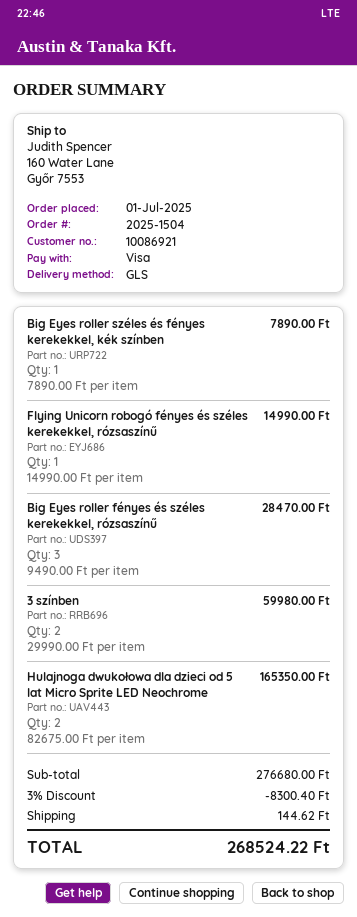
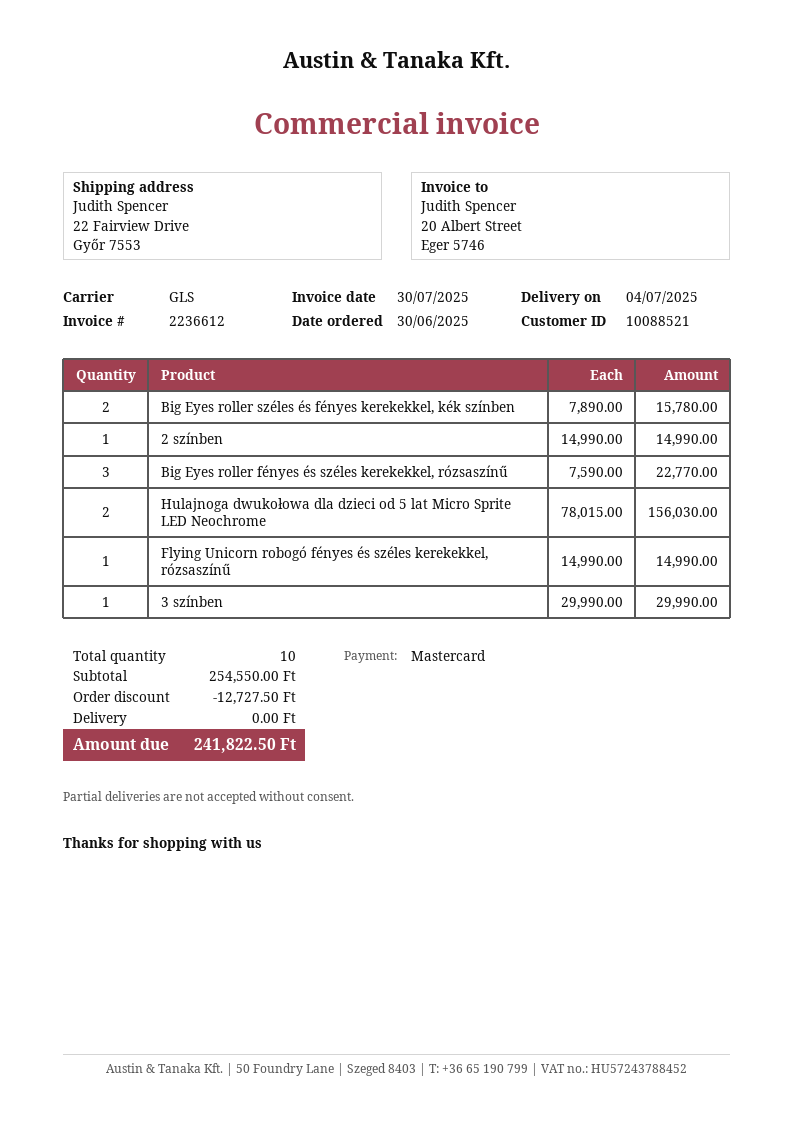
order date: 2025-07-01 -> 2025-06-30
customer number: 10086921 -> 10088521
payment method: Visa -> Mastercard
ship to: 160 Water Lane, Győr 7553 -> 22 Fairview Drive, Győr 7553
Big Eyes roller széles és fényes kerekekkel, kék színben: 1 x 7890.00 = 7890.00 -> 2 x 7890.00 = 15780.00
Big Eyes roller fényes és széles kerekekkel, rózsaszínű: 3 x 9490.00 = 28470.00 -> 3 x 7590.00 = 22770.00
3 színben: 2 x 29990.00 = 59980.00 -> 1 x 29990.00 = 29990.00
Hulajnoga dwukołowa dla dzieci od 5 lat Micro Sprite LED Neochrome: 2 x 82675.00 = 165350.00 -> 2 x 78015.00 = 156030.00
2 színben: none -> 1 x 14990.00 = 14990.00
subtotal: 276680.00 -> 254550.00
discount: 8300.40 -> 12727.50
shipping: 144.62 -> 0.00
total: 268524.22 -> 241822.50

